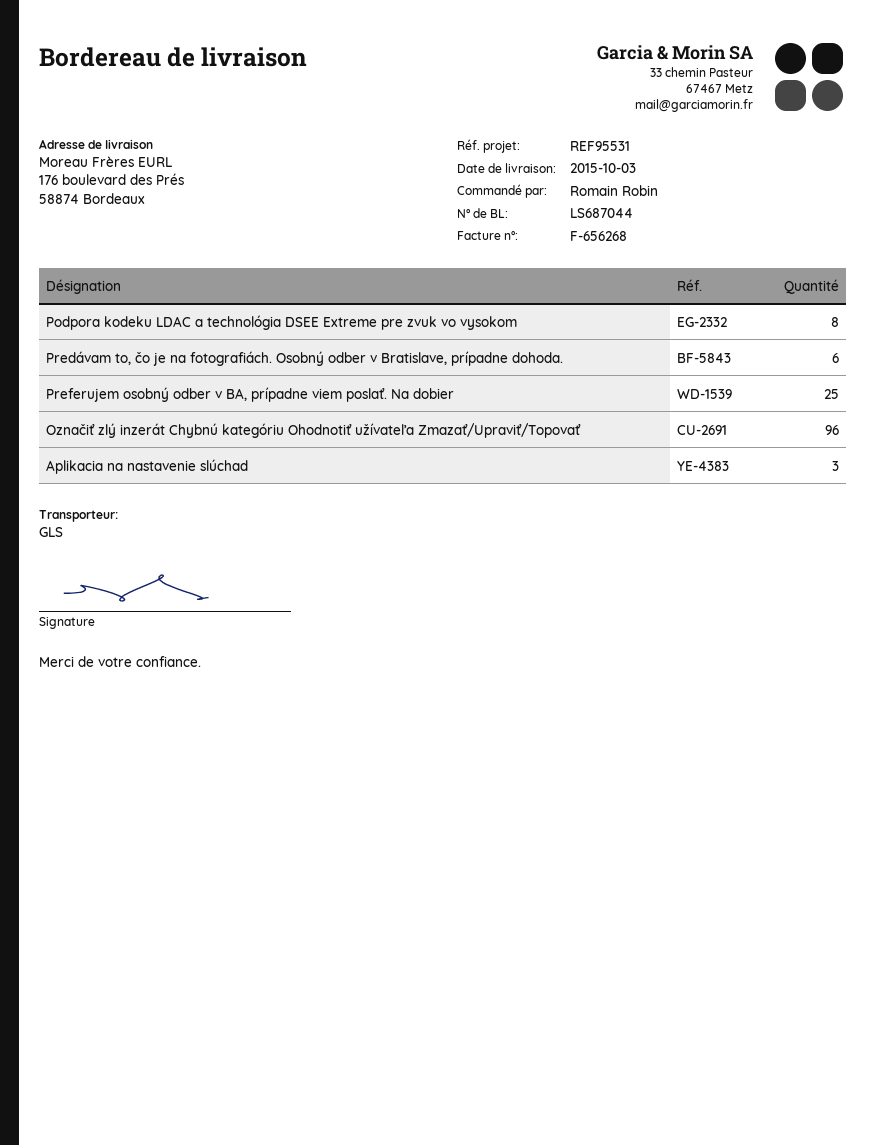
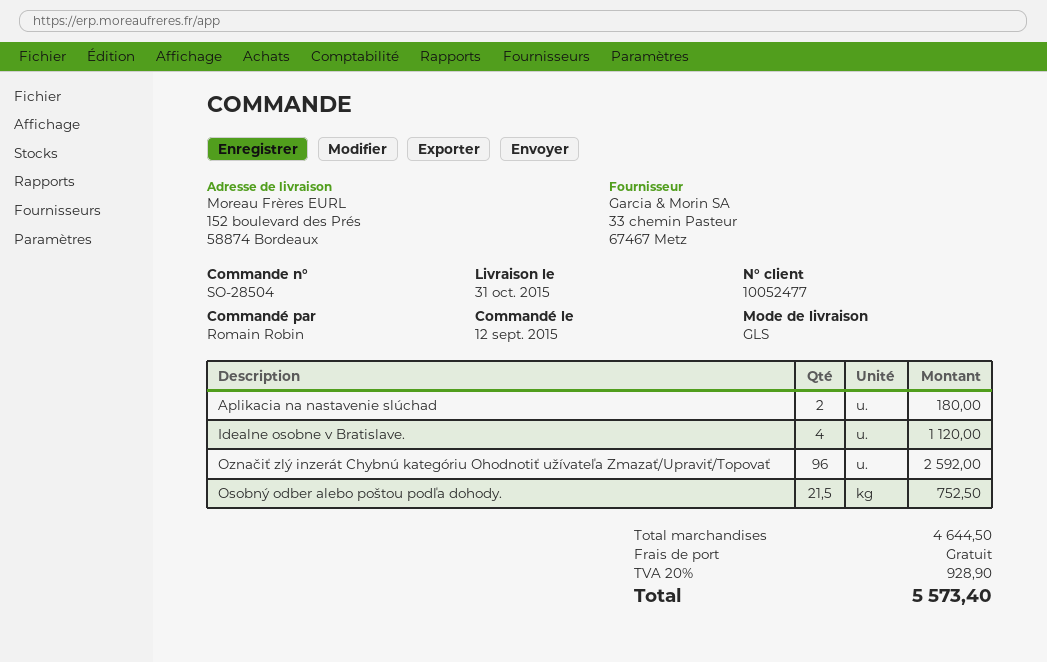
delivery date: 2015-10-03 -> 2015-10-31
ship to: 176 boulevard des Prés, 58874 Bordeaux -> 152 boulevard des Prés, 58874 Bordeaux
Podpora kodeku LDAC a technológia DSEE Extreme pre zvuk vo vysokom: 8 -> none
Predávam to, čo je na fotografiách. Osobný odber v Bratislave, prípadne dohoda.: 6 -> none
Preferujem osobný odber v BA, prípadne viem poslať. Na dobier: 25 -> none
Aplikacia na nastavenie slúchad: 3 -> 2
Idealne osobne v Bratislave.: none -> 4
Osobný odber alebo poštou podľa dohody.: none -> 21.5

